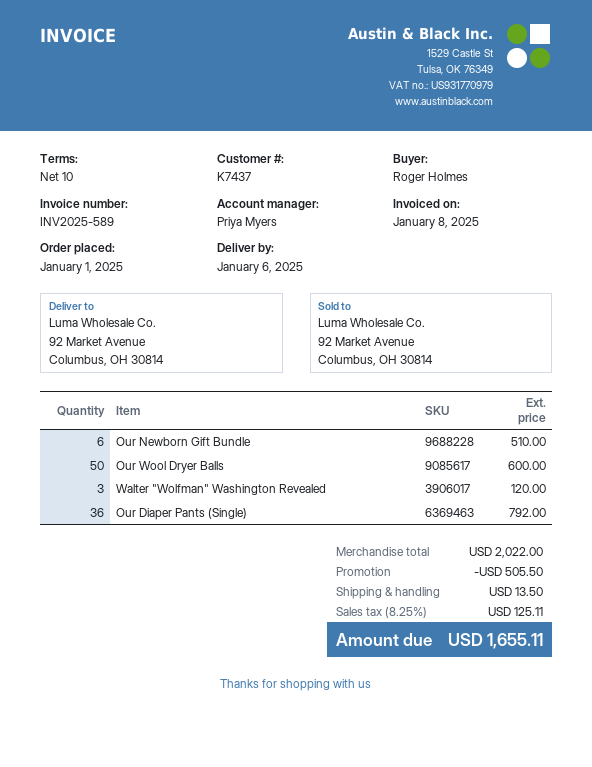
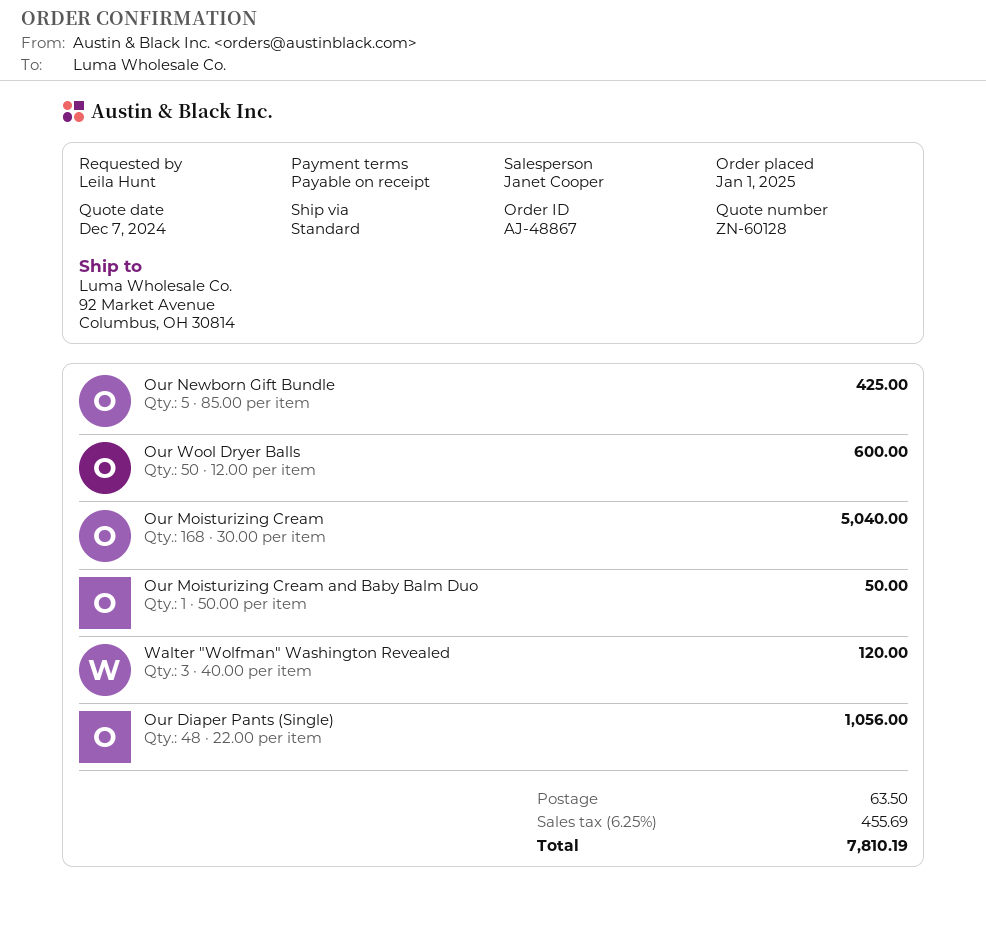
payment terms: 10 days -> on receipt
ordered by: Roger Holmes -> Leila Hunt
sales rep: Priya Myers -> Janet Cooper
Our Newborn Gift Bundle: 6 for 510.00 -> 5 for 425.00
Our Diaper Pants (Single): 36 for 792.00 -> 48 for 1056.00
Our Moisturizing Cream: none -> 168 for 5040.00
Our Moisturizing Cream and Baby Balm Duo: none -> 1 for 50.00
discount: 505.50 -> none
shipping: 13.50 -> 63.50
tax: 8.25% = 125.11 -> 6.25% = 455.69
total: 1655.11 -> 7810.19

